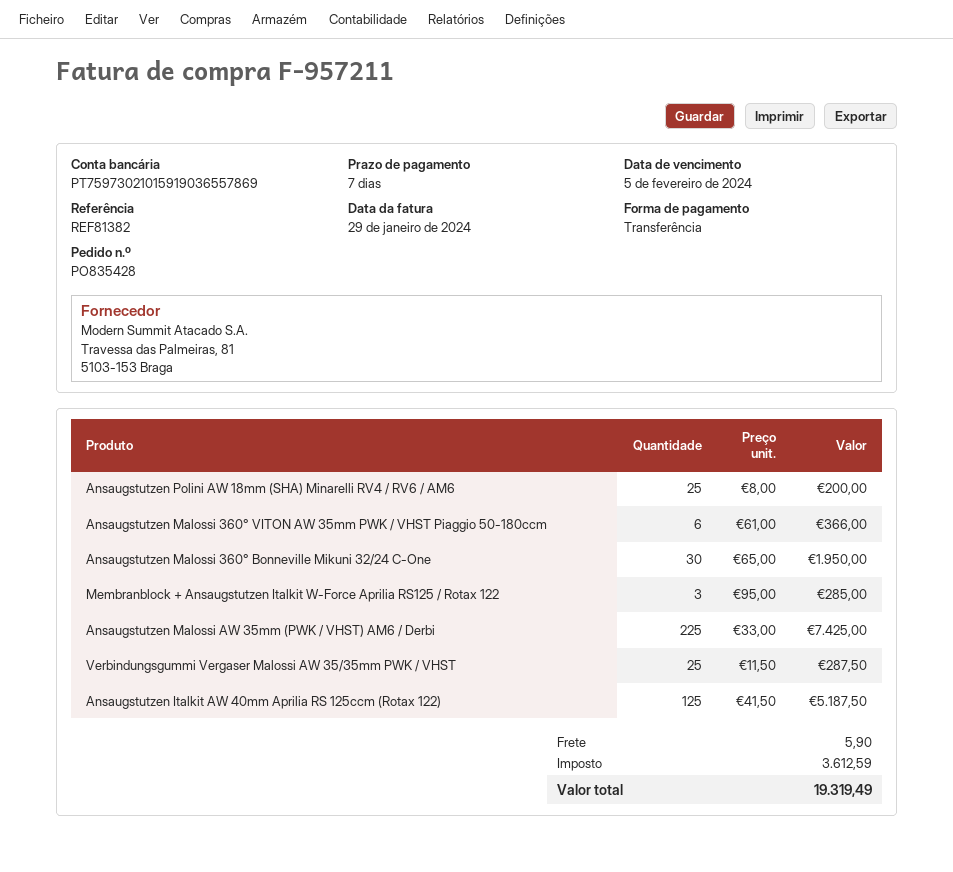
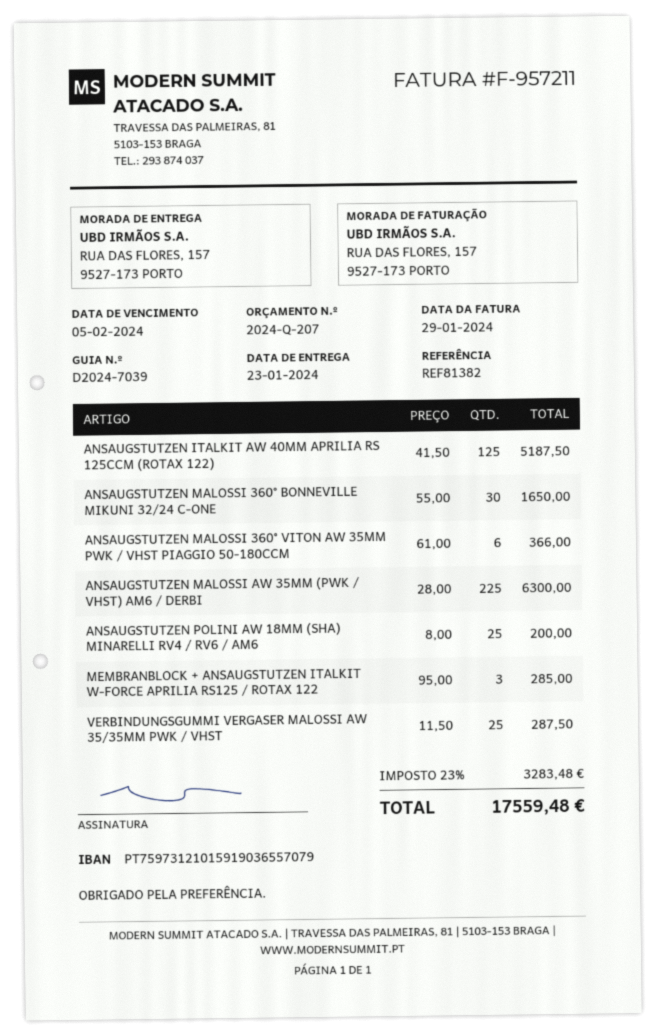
bank account: PT75973021015919036557869 -> PT75973121015919036557079
Ansaugstutzen Malossi 360° Bonneville Mikuni 32/24 C-One: 30 x 65.00 = 1950.00 -> 30 x 55.00 = 1650.00
Ansaugstutzen Malossi AW 35mm (PWK / VHST) AM6 / Derbi: 225 x 33.00 = 7425.00 -> 225 x 28.00 = 6300.00
shipping: 5.90 -> none
tax: 3612.59 -> 3283.48
total: 19319.49 -> 17559.48

